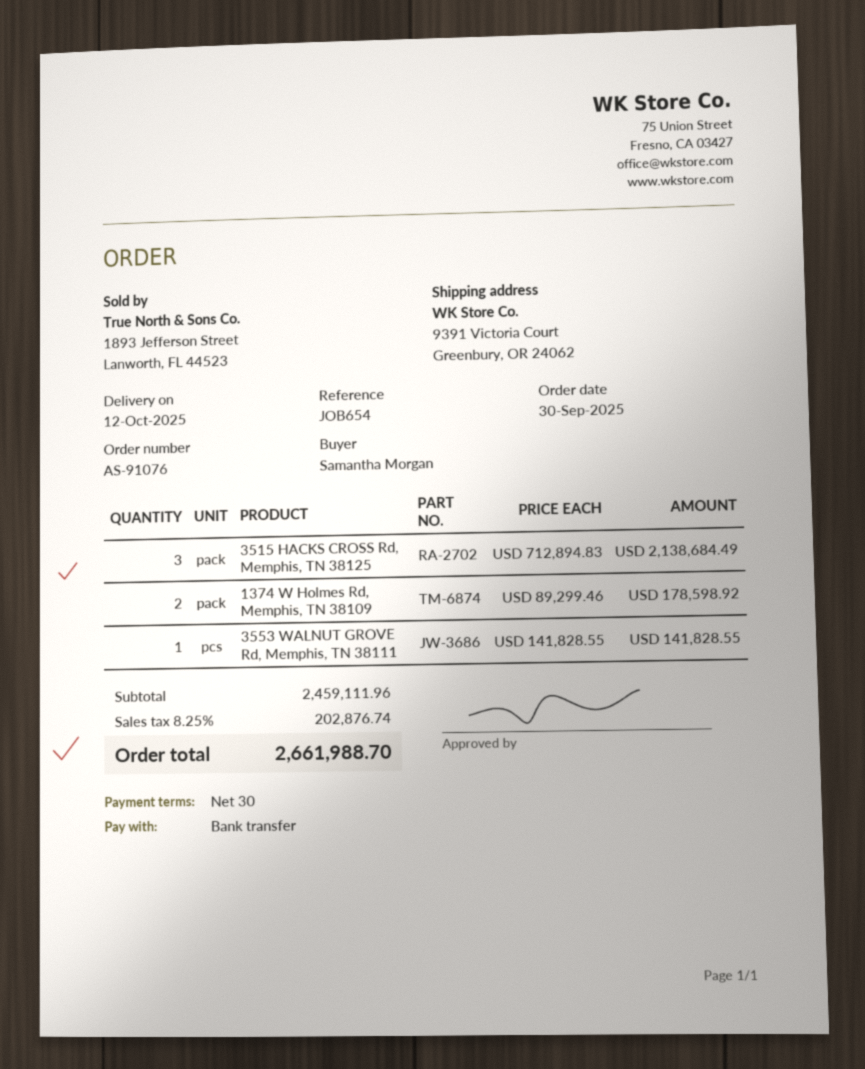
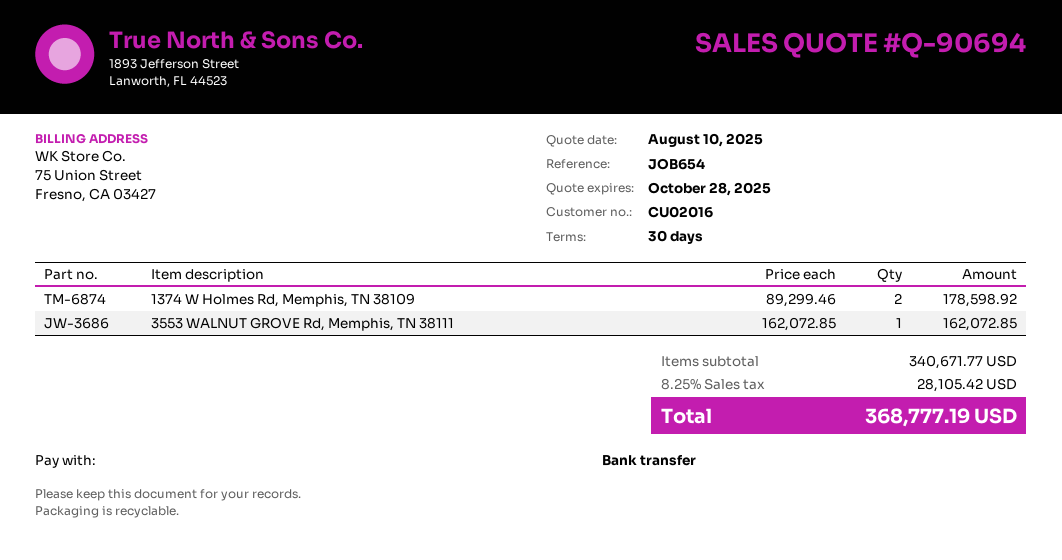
3515 HACKS CROSS Rd, Memphis, TN 38125: 3 x 712894.83 = 2138684.49 -> none
3553 WALNUT GROVE Rd, Memphis, TN 38111: 1 x 141828.55 = 141828.55 -> 1 x 162072.85 = 162072.85
subtotal: 2459111.96 -> 340671.77
tax: 8.25% = 202876.74 -> 8.25% = 28105.42
total: 2661988.70 -> 368777.19

